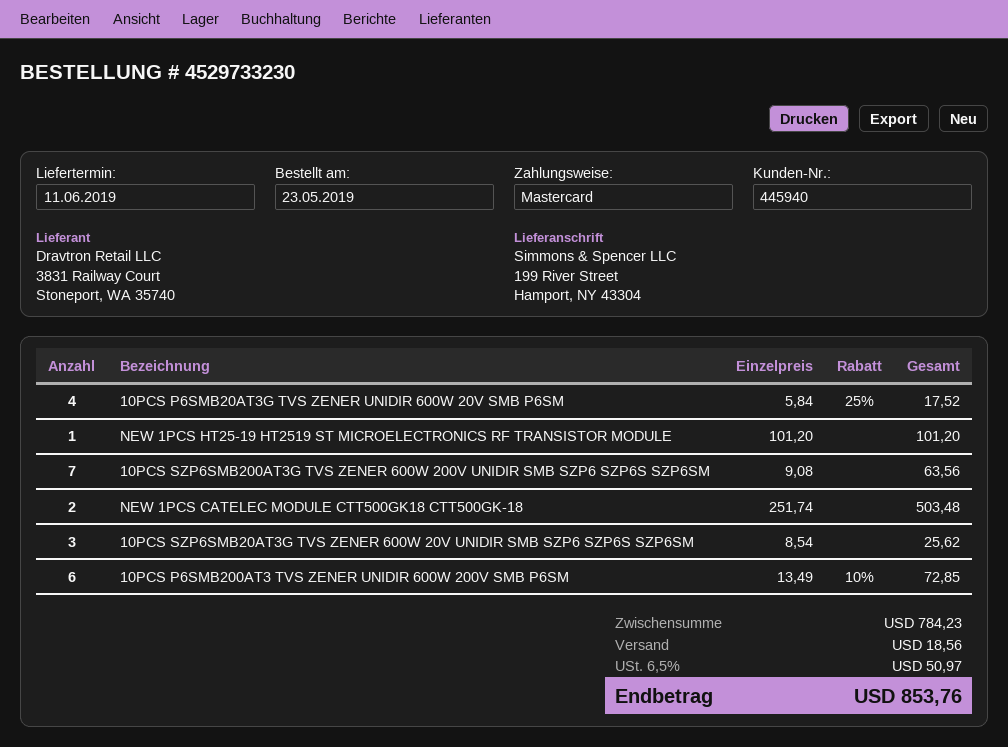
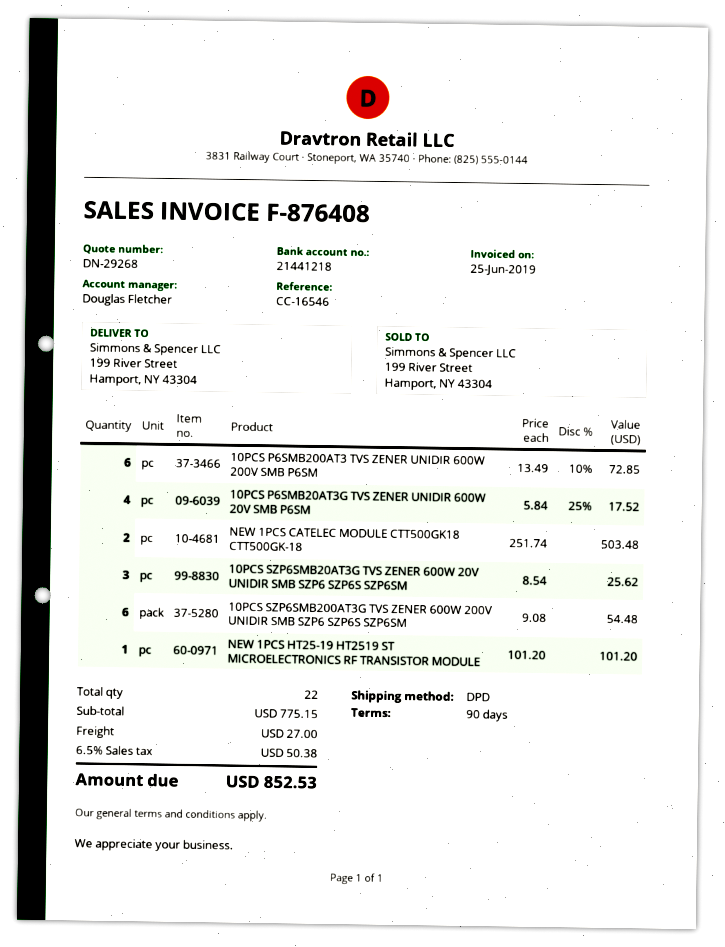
10PCS SZP6SMB200AT3G TVS ZENER 600W 200V UNIDIR SMB SZP6 SZP6S SZP6SM: 7 x 9.08 = 63.56 -> 6 x 9.08 = 54.48
subtotal: 784.23 -> 775.15
shipping: 18.56 -> 27.00
tax: 6.5% = 50.97 -> 6.5% = 50.38
total: 853.76 -> 852.53

